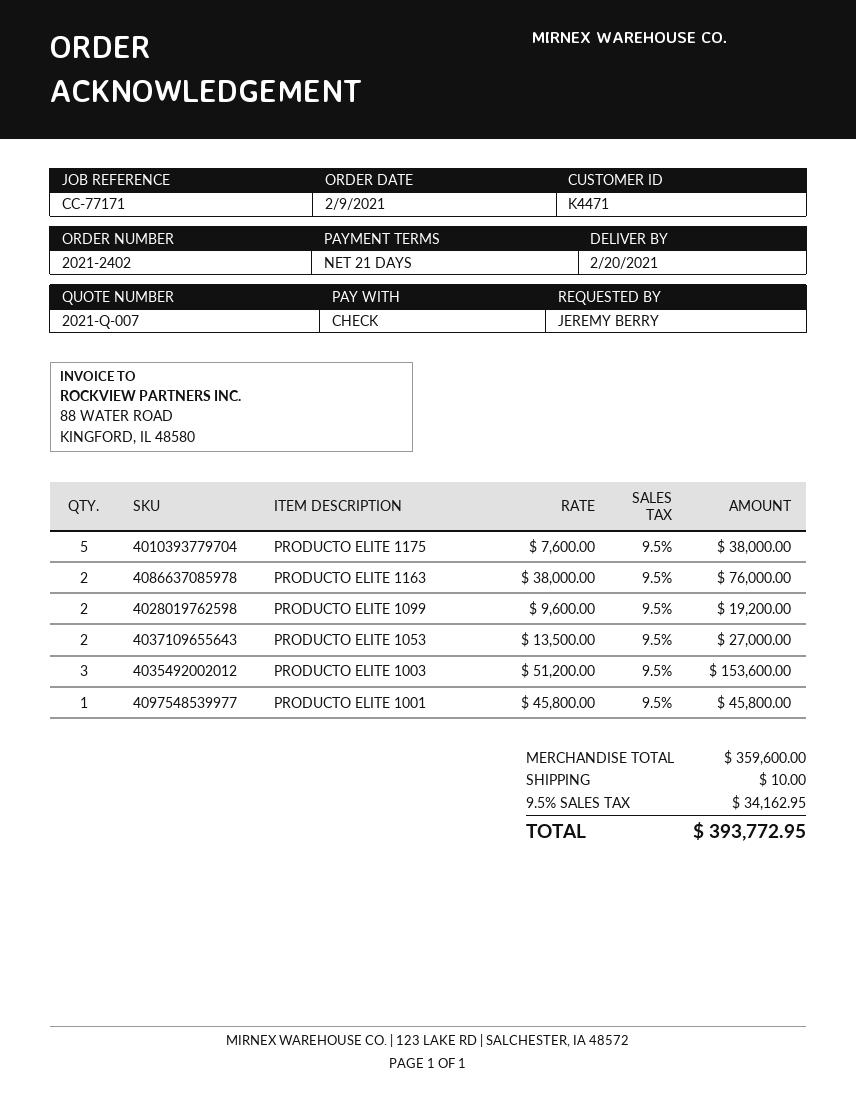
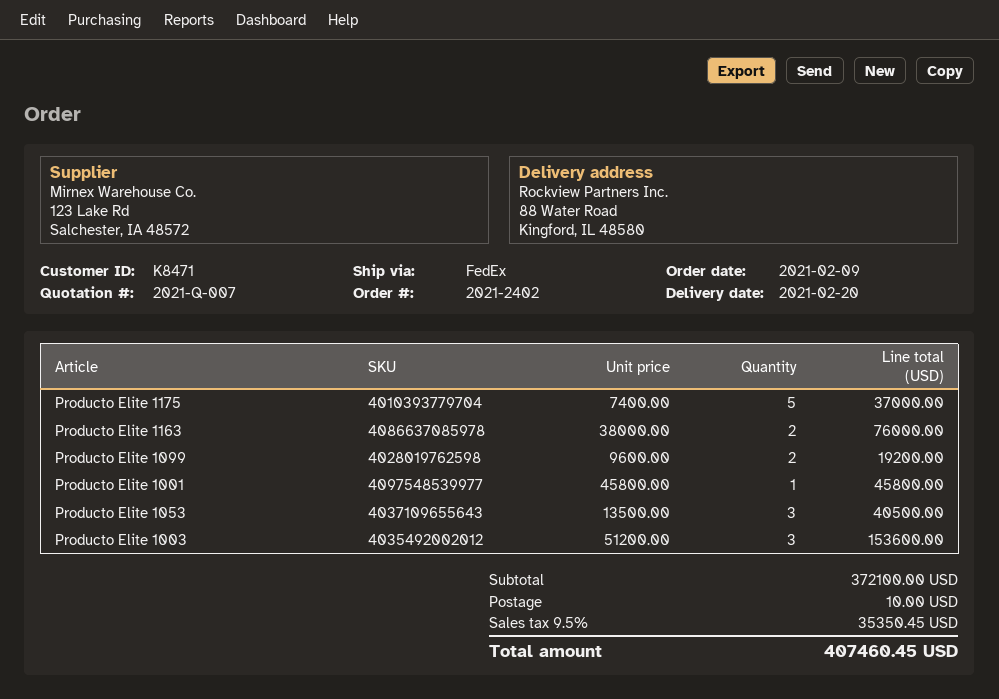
customer number: K4471 -> K8471
PRODUCTO ELITE 1175: 5 x 7600.00 = 38000.00 -> 5 x 7400.00 = 37000.00
PRODUCTO ELITE 1053: 2 x 13500.00 = 27000.00 -> 3 x 13500.00 = 40500.00
subtotal: 359600.00 -> 372100.00
tax: 9.5% = 34162.95 -> 9.5% = 35350.45
total: 393772.95 -> 407460.45

